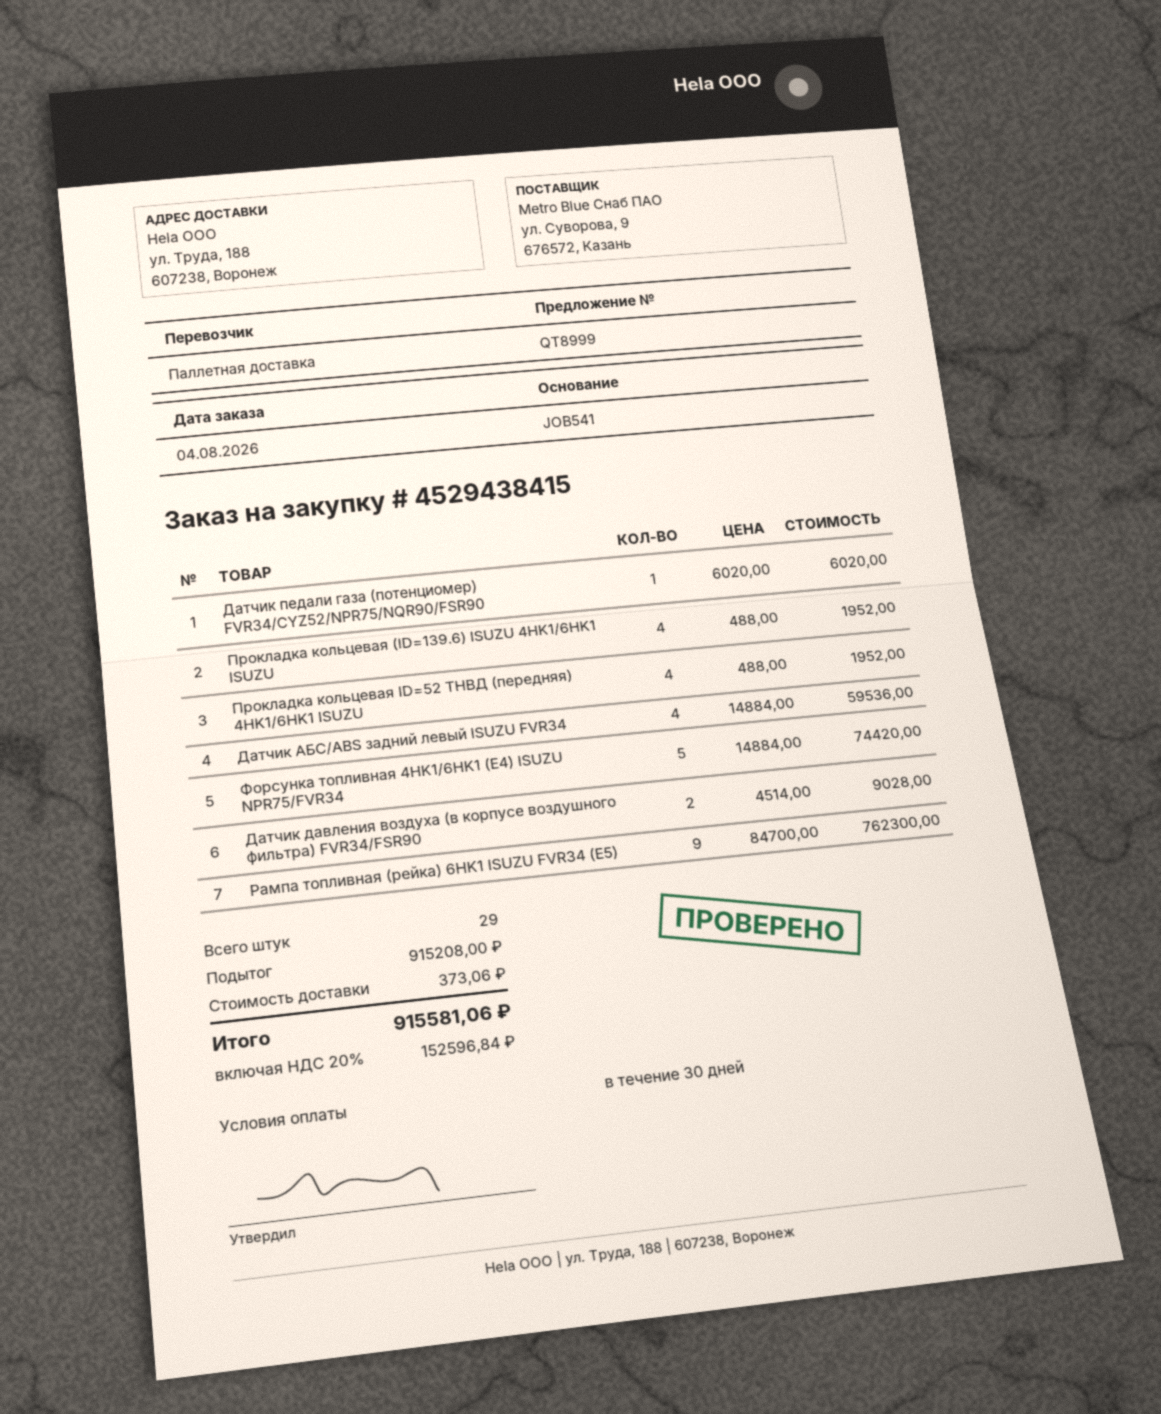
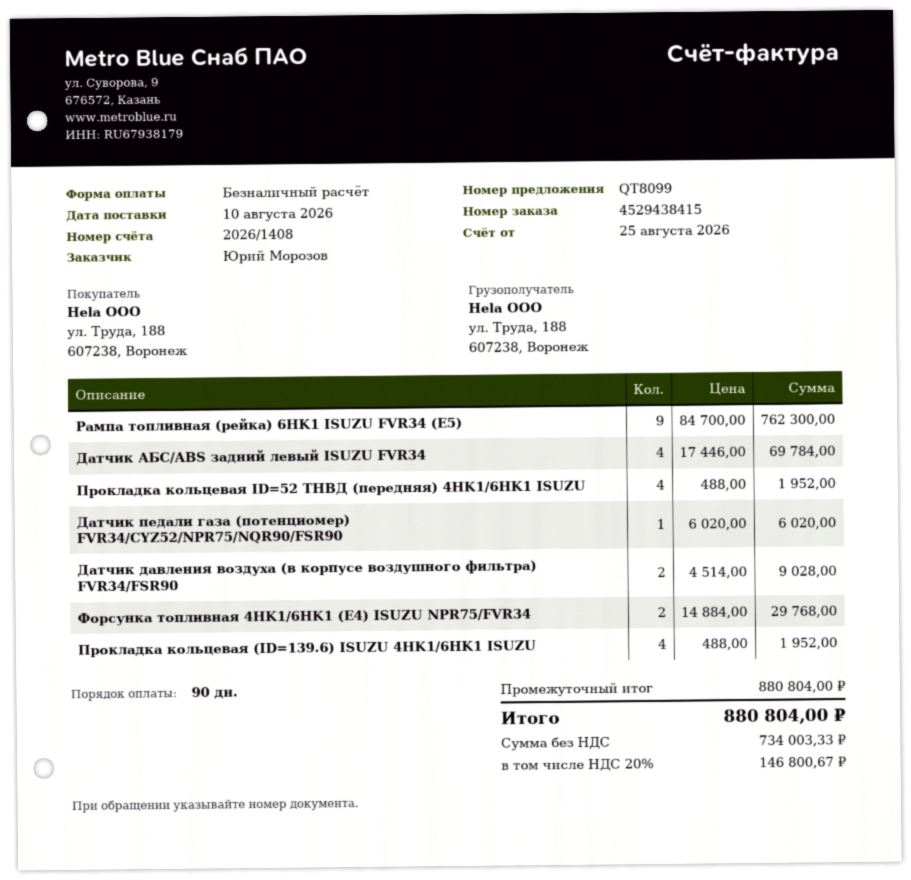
quote number: QT8999 -> QT8099
payment terms: 30 days -> 90 days
Датчик АБС/ABS задний левый ISUZU FVR34: 4 x 14884.00 = 59536.00 -> 4 x 17446.00 = 69784.00
Форсунка топливная 4HK1/6HK1 (E4) ISUZU NPR75/FVR34: 5 x 14884.00 = 74420.00 -> 2 x 14884.00 = 29768.00
subtotal: 915208.00 -> 880804.00
shipping: 373.06 -> none
tax: 20% = 152596.84 -> 20% = 146800.67
total: 915581.06 -> 880804.00

